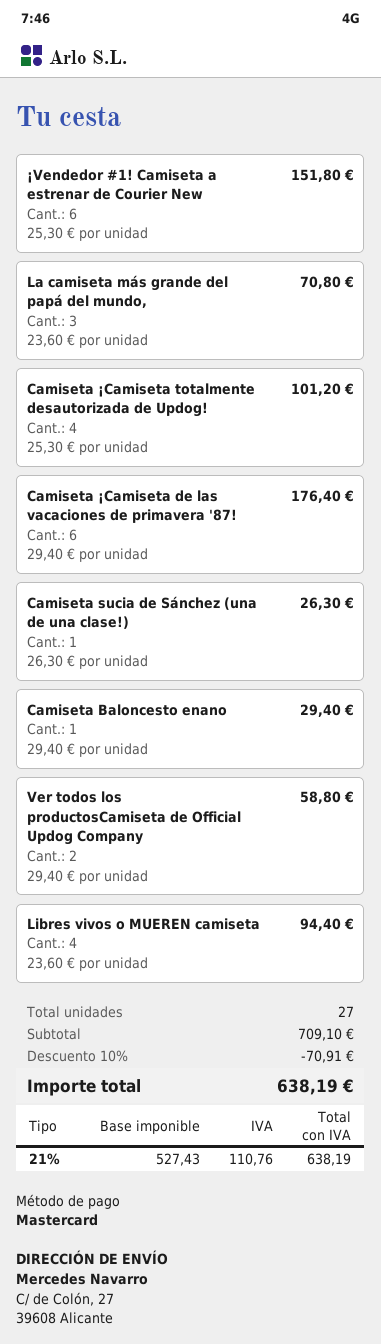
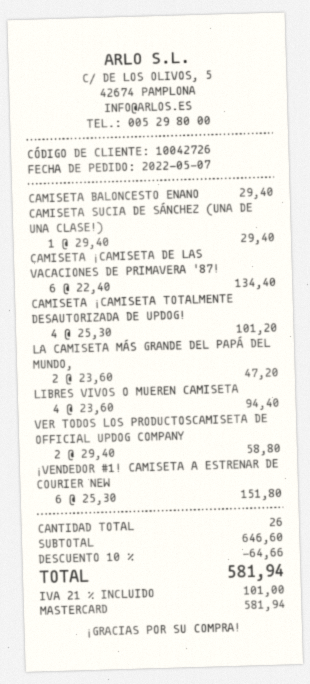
La camiseta más grande del papá del mundo,: 3 x 23.60 = 70.80 -> 2 x 23.60 = 47.20
Camiseta ¡Camiseta de las vacaciones de primavera '87!: 6 x 29.40 = 176.40 -> 6 x 22.40 = 134.40
Camiseta sucia de Sánchez (una de una clase!): 1 x 26.30 = 26.30 -> 1 x 29.40 = 29.40
total quantity: 27 -> 26
subtotal: 709.10 -> 646.60
discount: 10% = 70.91 -> 10% = 64.66
tax: 21% = 110.76 -> 21% = 101.00
total: 638.19 -> 581.94

